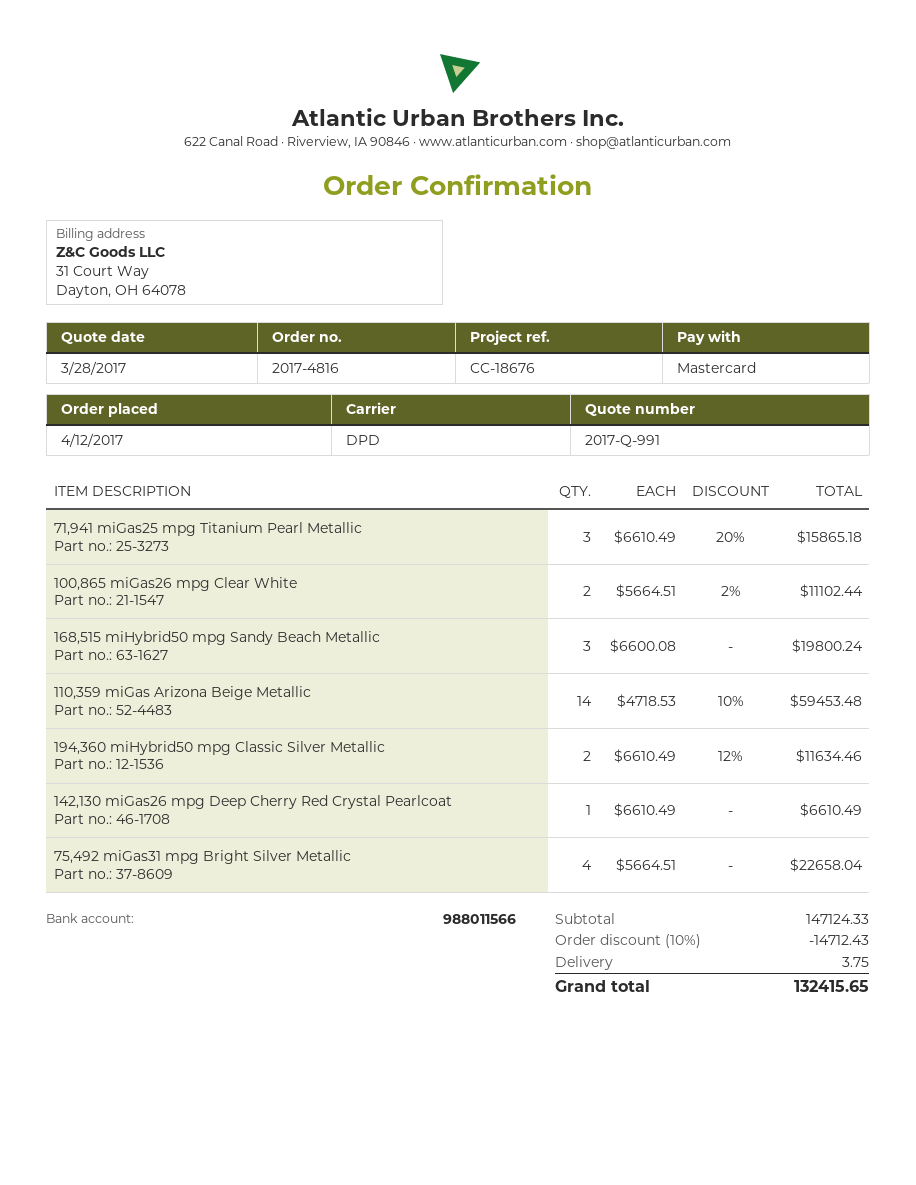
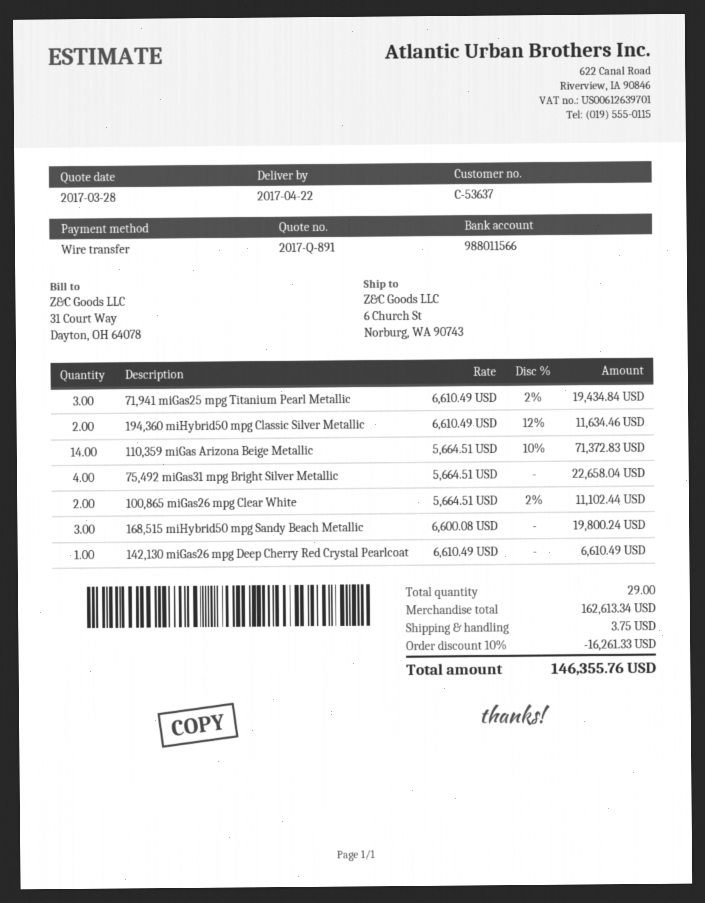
quote number: 2017-Q-991 -> 2017-Q-891
payment method: Mastercard -> bank transfer
71,941 miGas25 mpg Titanium Pearl Metallic: 3 x 6610.49 - 20% = 15865.18 -> 3 x 6610.49 - 2% = 19434.84
110,359 miGas Arizona Beige Metallic: 14 x 4718.53 - 10% = 59453.48 -> 14 x 5664.51 - 10% = 71372.83
subtotal: 147124.33 -> 162613.34
discount: 10% = 14712.43 -> 10% = 16261.33
total: 132415.65 -> 146355.76

